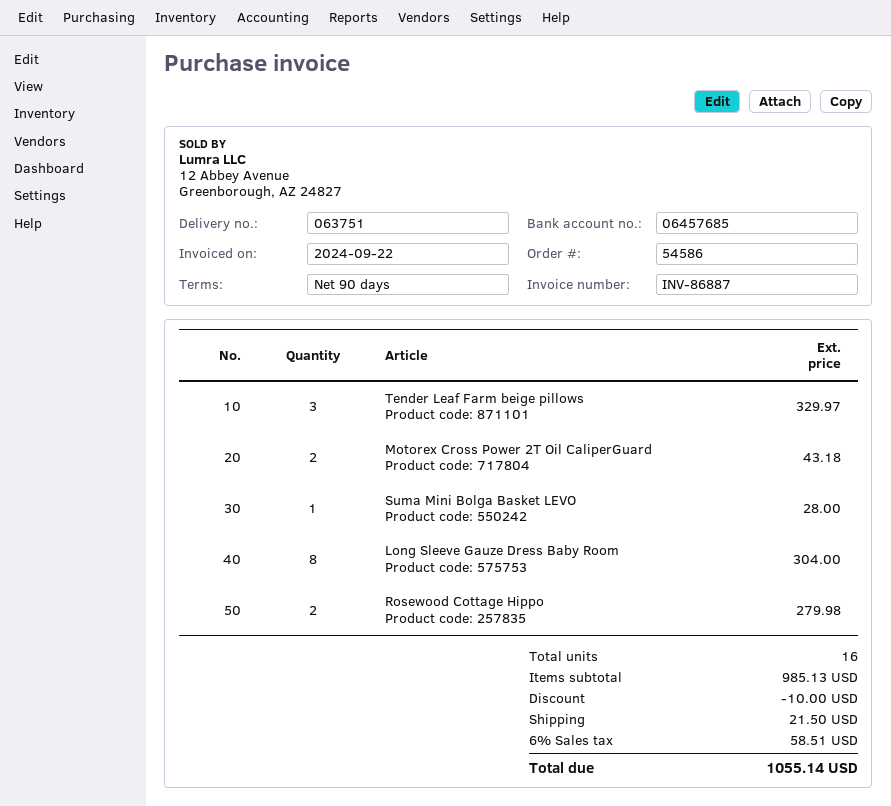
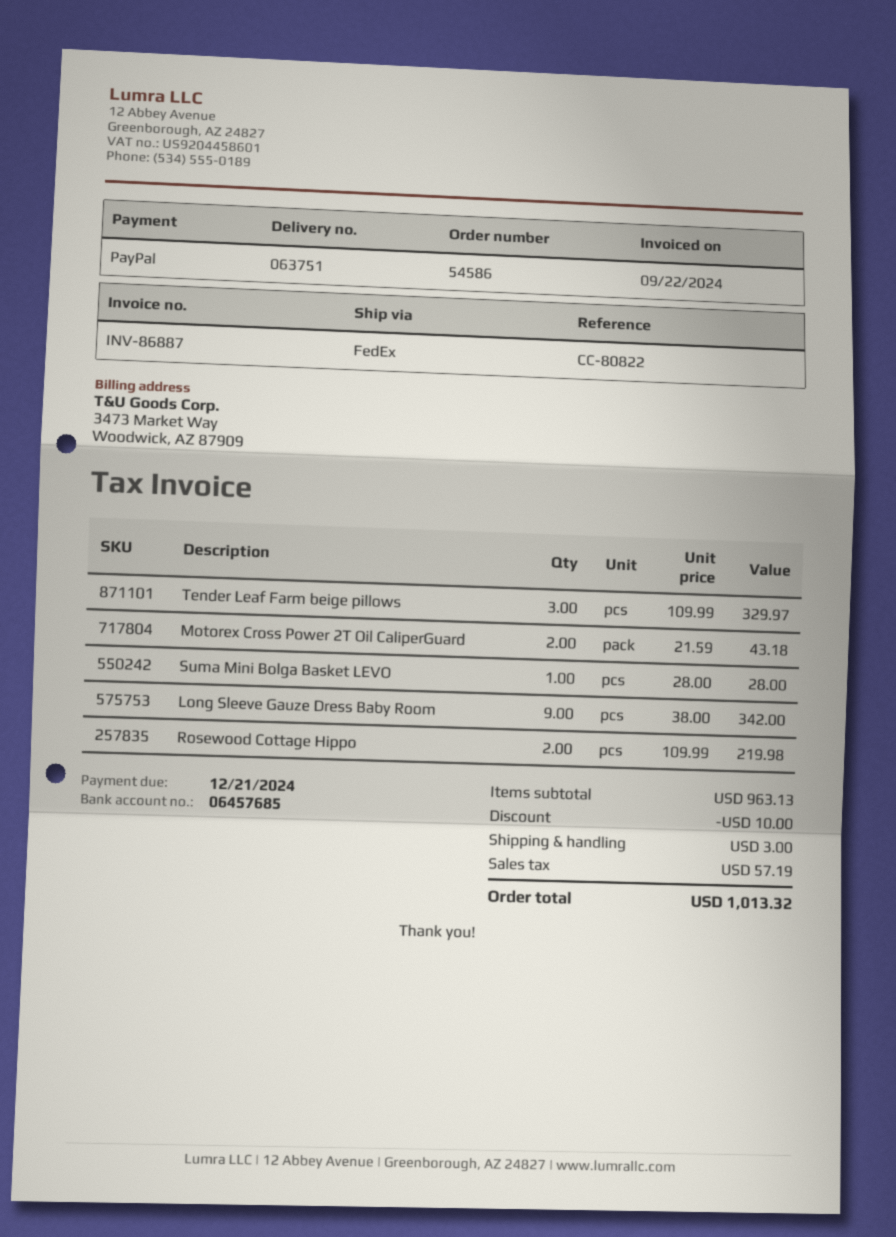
Long Sleeve Gauze Dress Baby Room: 8 for 304.00 -> 9 for 342.00
Rosewood Cottage Hippo: 2 for 279.98 -> 2 for 219.98
subtotal: 985.13 -> 963.13
shipping: 21.50 -> 3.00
tax: 58.51 -> 57.19
total: 1055.14 -> 1013.32

